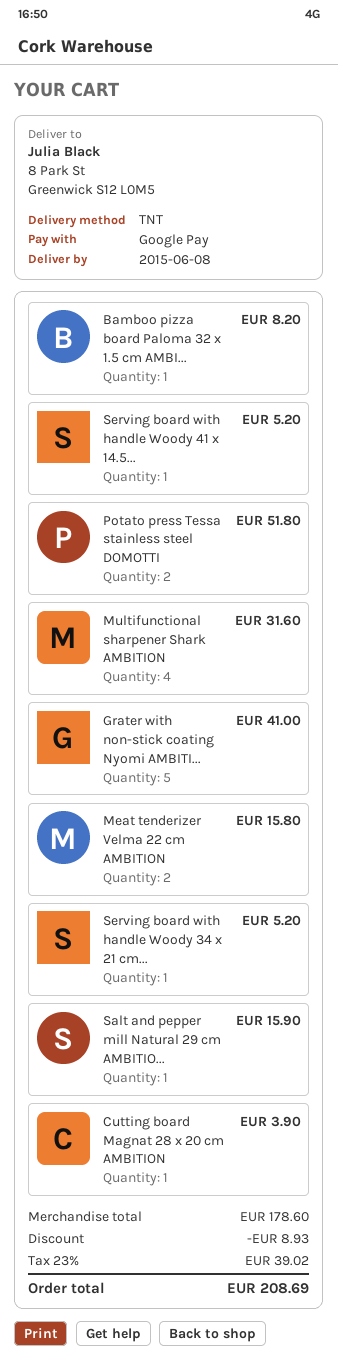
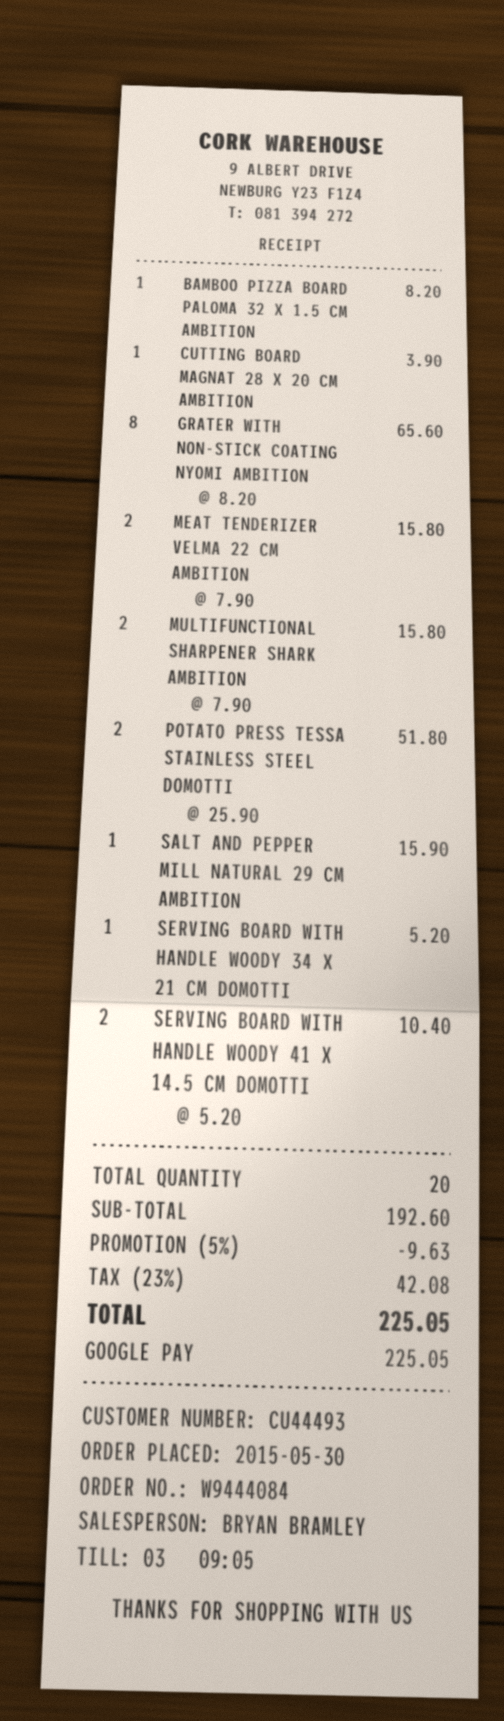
Serving board with handle Woody 41 x 14.5...: 1 for 5.20 -> 2 for 10.40
Multifunctional sharpener Shark AMBITION: 4 for 31.60 -> 2 for 15.80
Grater with non-stick coating Nyomi AMBITI...: 5 for 41.00 -> 8 for 65.60
subtotal: 178.60 -> 192.60
discount: 8.93 -> 9.63
tax: 23% = 39.02 -> 23% = 42.08
total: 208.69 -> 225.05

